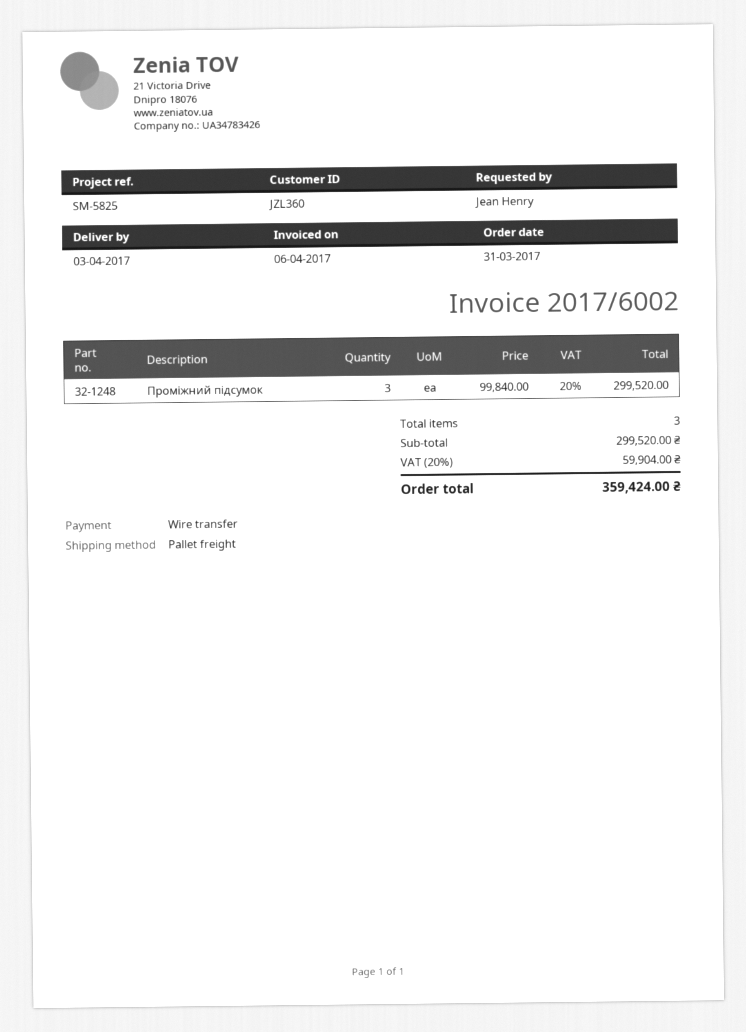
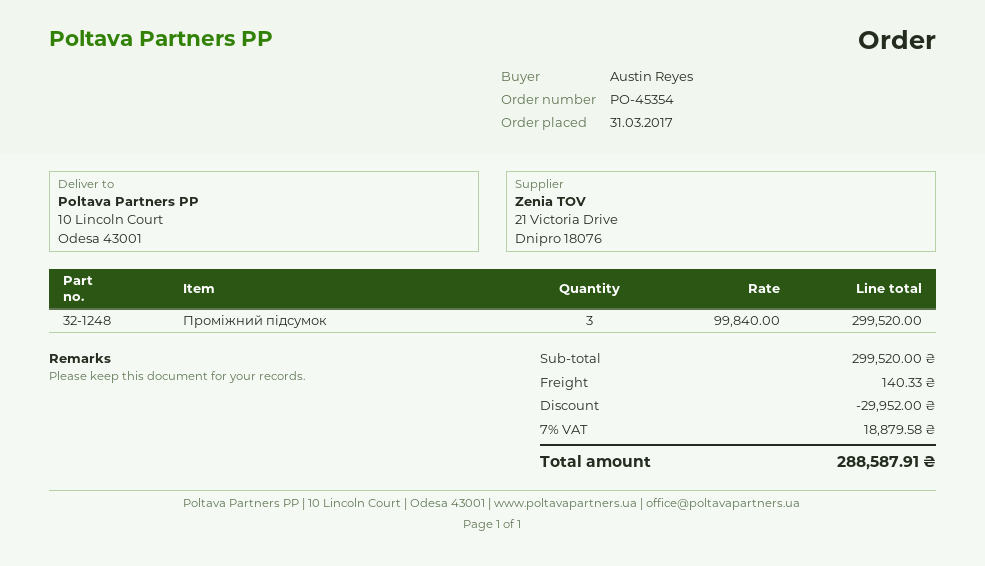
ordered by: Jean Henry -> Austin Reyes
discount: none -> 29952.00
shipping: none -> 140.33
tax: 20% = 59904.00 -> 7% = 18879.58
total: 359424.00 -> 288587.91

